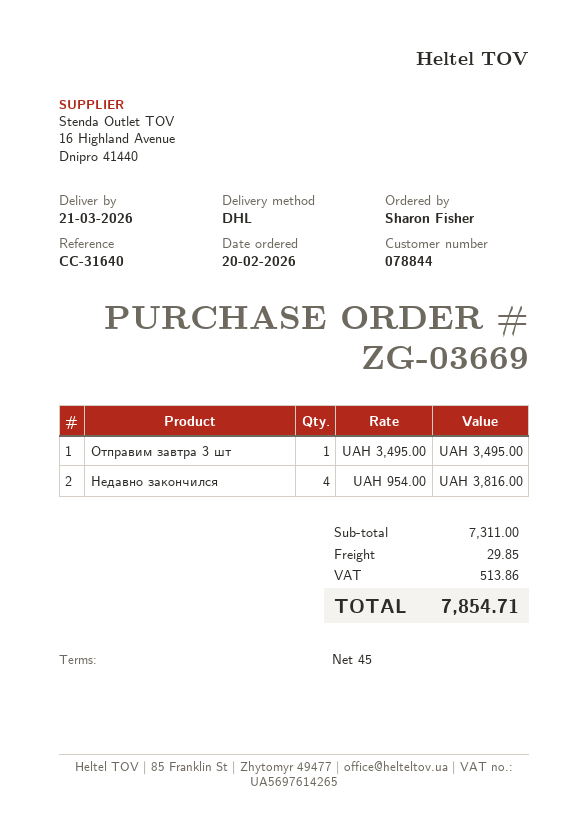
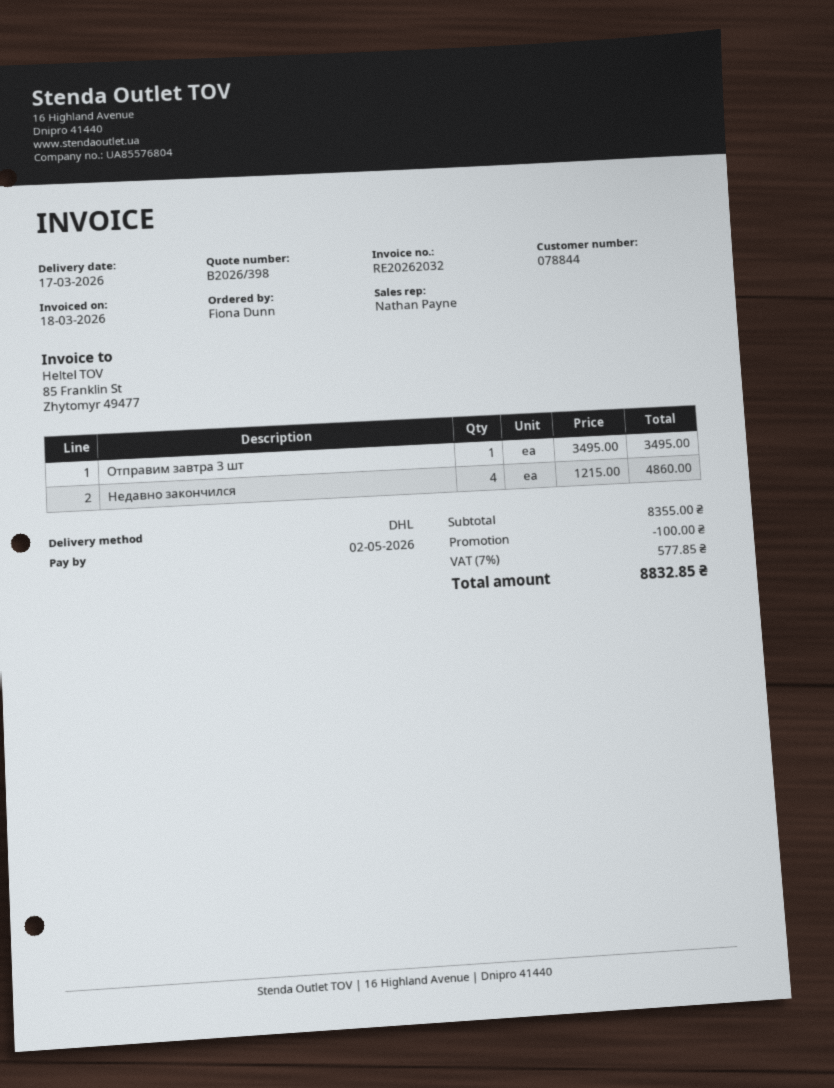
delivery date: 2026-03-21 -> 2026-03-17
ordered by: Sharon Fisher -> Fiona Dunn
Недавно закончился: 4 x 954.00 = 3816.00 -> 4 x 1215.00 = 4860.00
subtotal: 7311.00 -> 8355.00
discount: none -> 100.00
shipping: 29.85 -> none
tax: 513.86 -> 577.85
total: 7854.71 -> 8832.85

